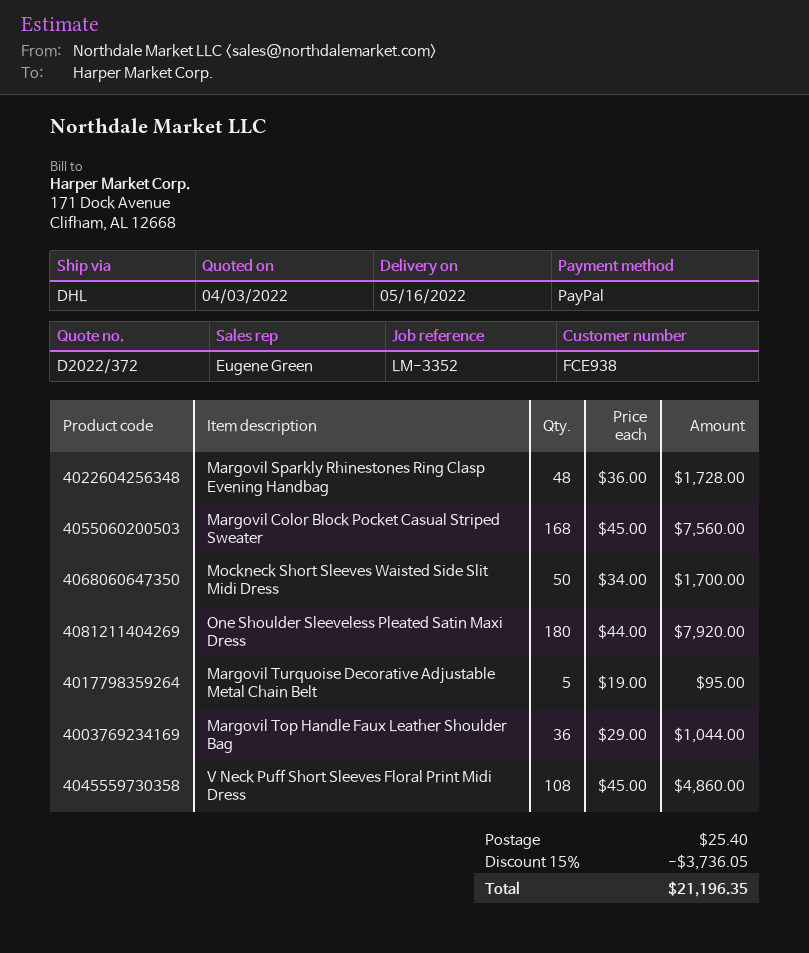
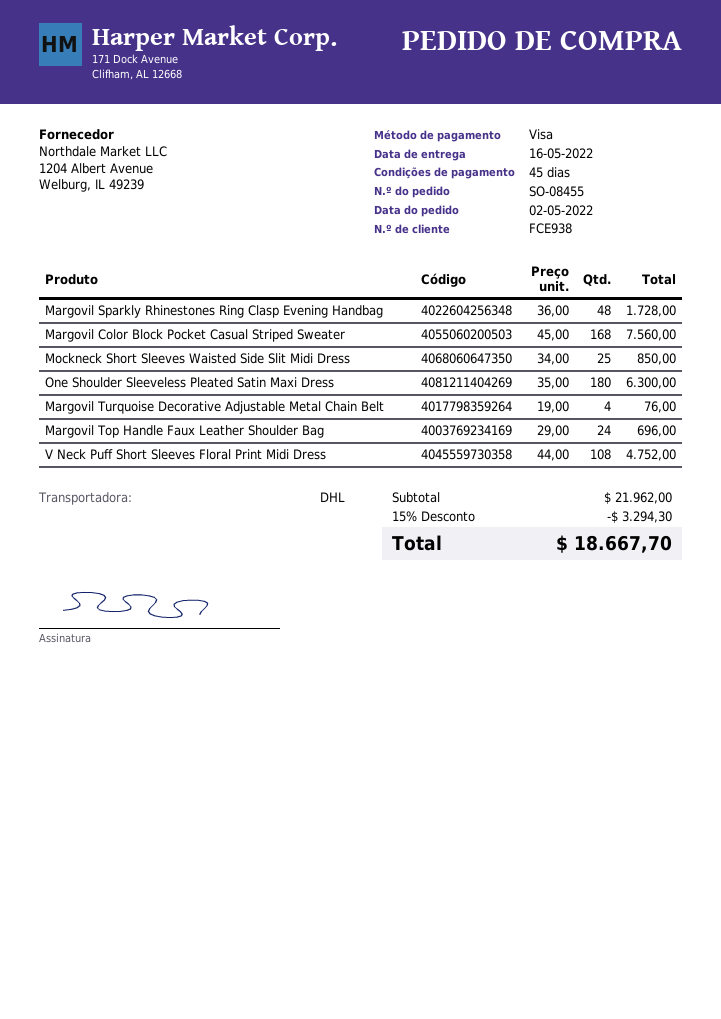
payment method: PayPal -> Visa
Mockneck Short Sleeves Waisted Side Slit Midi Dress: 50 x 34.00 = 1700.00 -> 25 x 34.00 = 850.00
One Shoulder Sleeveless Pleated Satin Maxi Dress: 180 x 44.00 = 7920.00 -> 180 x 35.00 = 6300.00
Margovil Turquoise Decorative Adjustable Metal Chain Belt: 5 x 19.00 = 95.00 -> 4 x 19.00 = 76.00
Margovil Top Handle Faux Leather Shoulder Bag: 36 x 29.00 = 1044.00 -> 24 x 29.00 = 696.00
V Neck Puff Short Sleeves Floral Print Midi Dress: 108 x 45.00 = 4860.00 -> 108 x 44.00 = 4752.00
discount: 15% = 3736.05 -> 15% = 3294.30
shipping: 25.40 -> none
total: 21196.35 -> 18667.70

